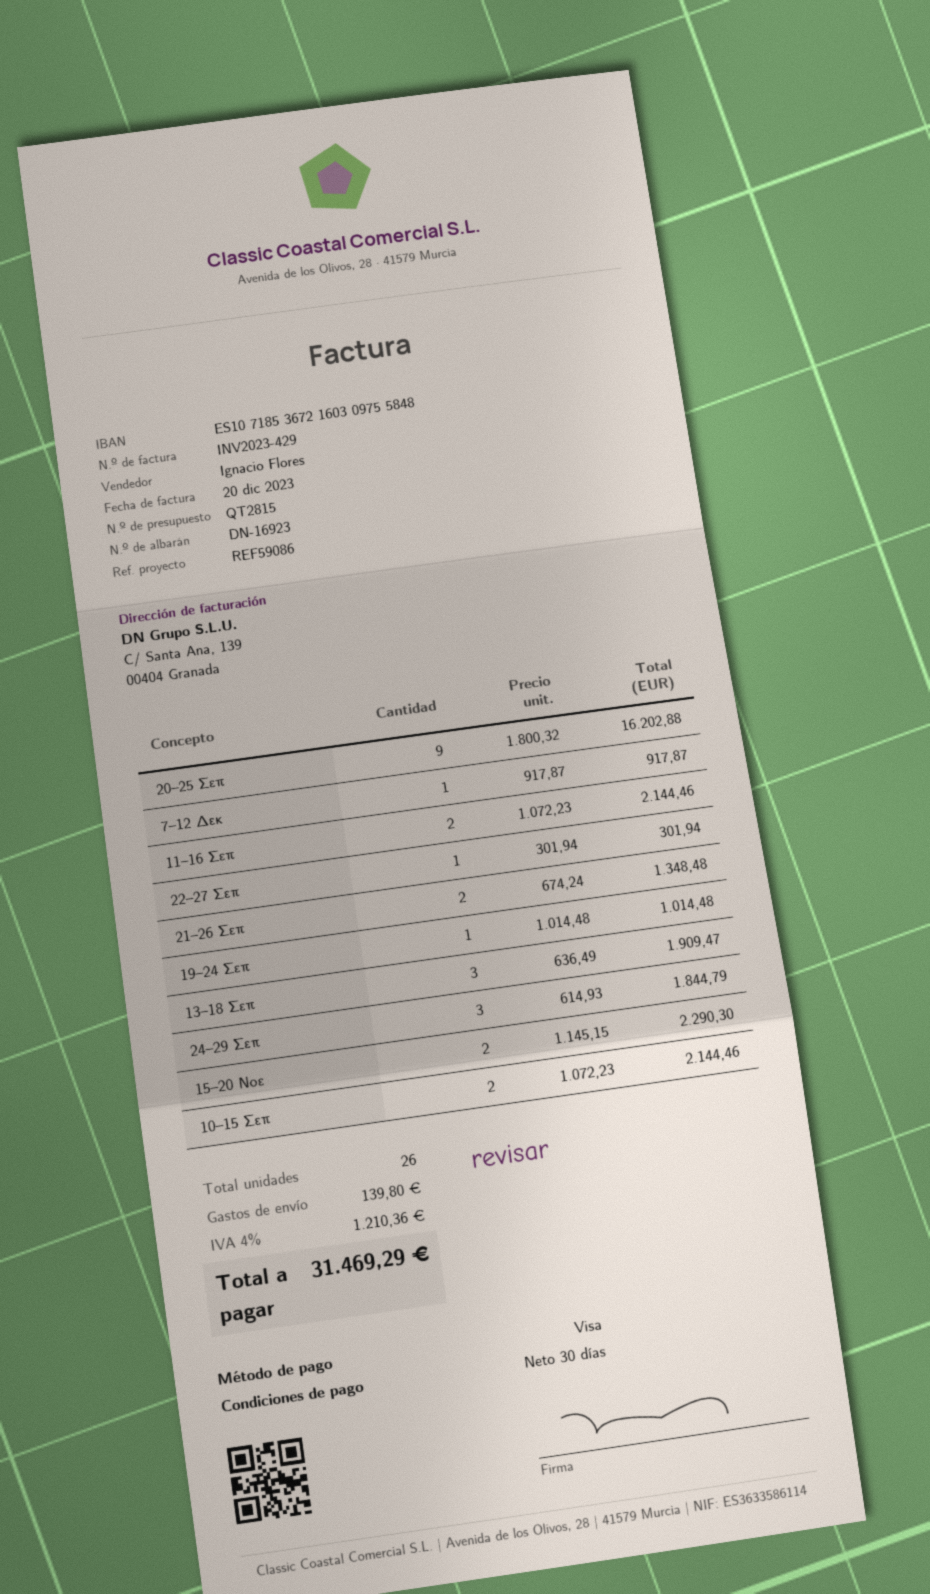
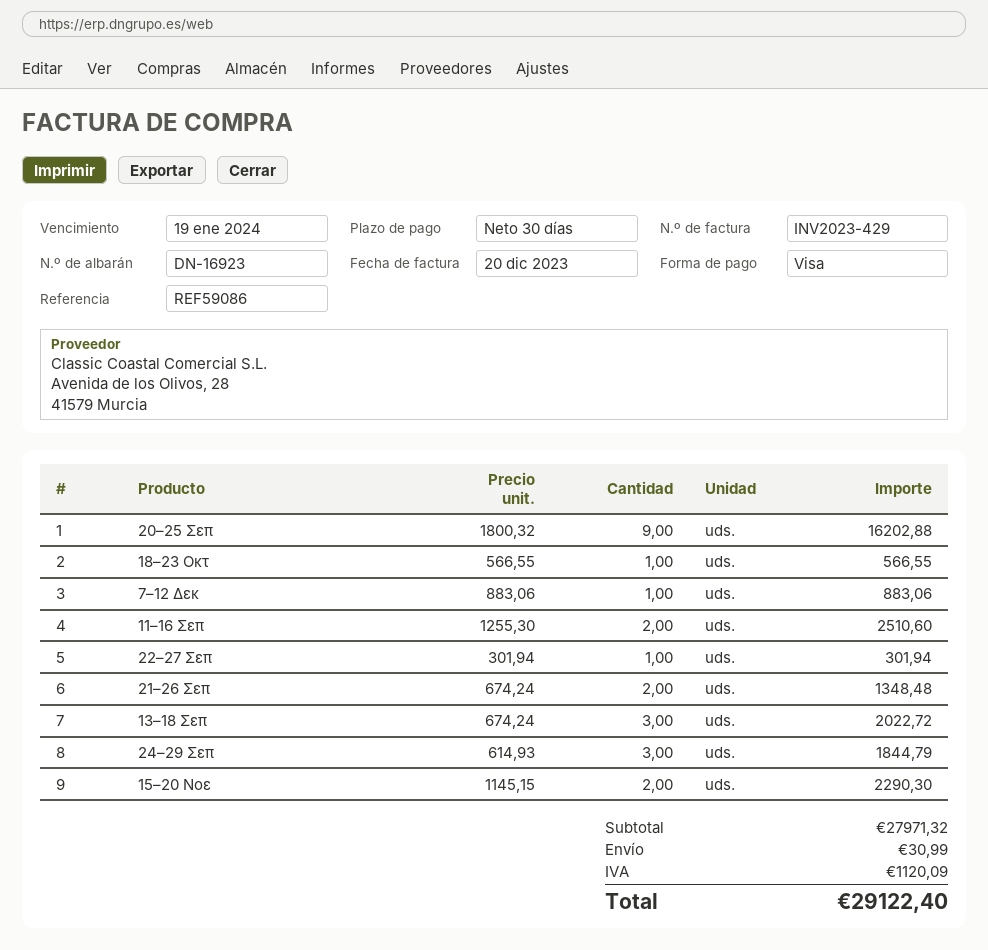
7–12 Δεκ: 1 x 917.87 = 917.87 -> 1 x 883.06 = 883.06
11–16 Σεπ: 2 x 1072.23 = 2144.46 -> 2 x 1255.30 = 2510.60
19–24 Σεπ: 1 x 1014.48 = 1014.48 -> none
13–18 Σεπ: 3 x 636.49 = 1909.47 -> 3 x 674.24 = 2022.72
10–15 Σεπ: 2 x 1072.23 = 2144.46 -> none
18–23 Οκτ: none -> 1 x 566.55 = 566.55
shipping: 139.80 -> 30.99
tax: 1210.36 -> 1120.09
total: 31469.29 -> 29122.40

